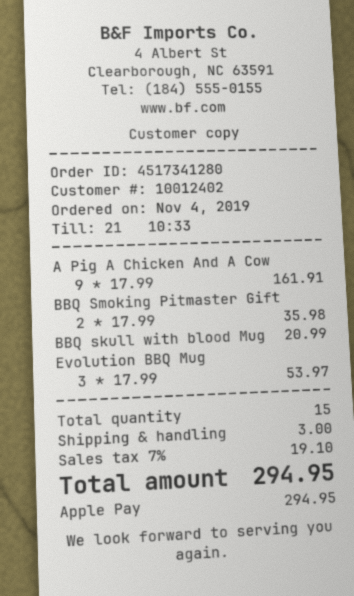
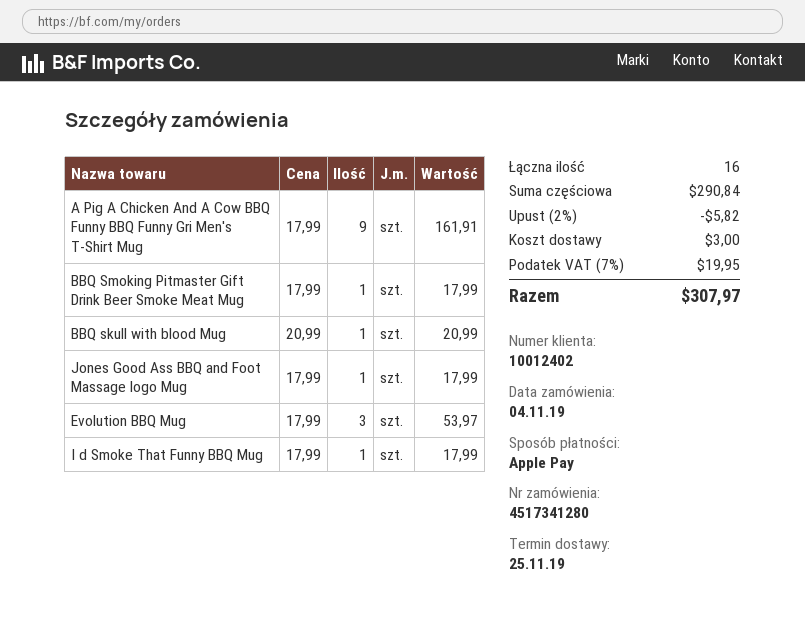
BBQ Smoking Pitmaster Gift: 2 x 17.99 = 35.98 -> 1 x 17.99 = 17.99
Jones Good Ass BBQ and Foot Massage logo Mug: none -> 1 x 17.99 = 17.99
I d Smoke That Funny BBQ Mug: none -> 1 x 17.99 = 17.99
total quantity: 15 -> 16
discount: none -> 2% = 5.82
tax: 7% = 19.10 -> 7% = 19.95
total: 294.95 -> 307.97

